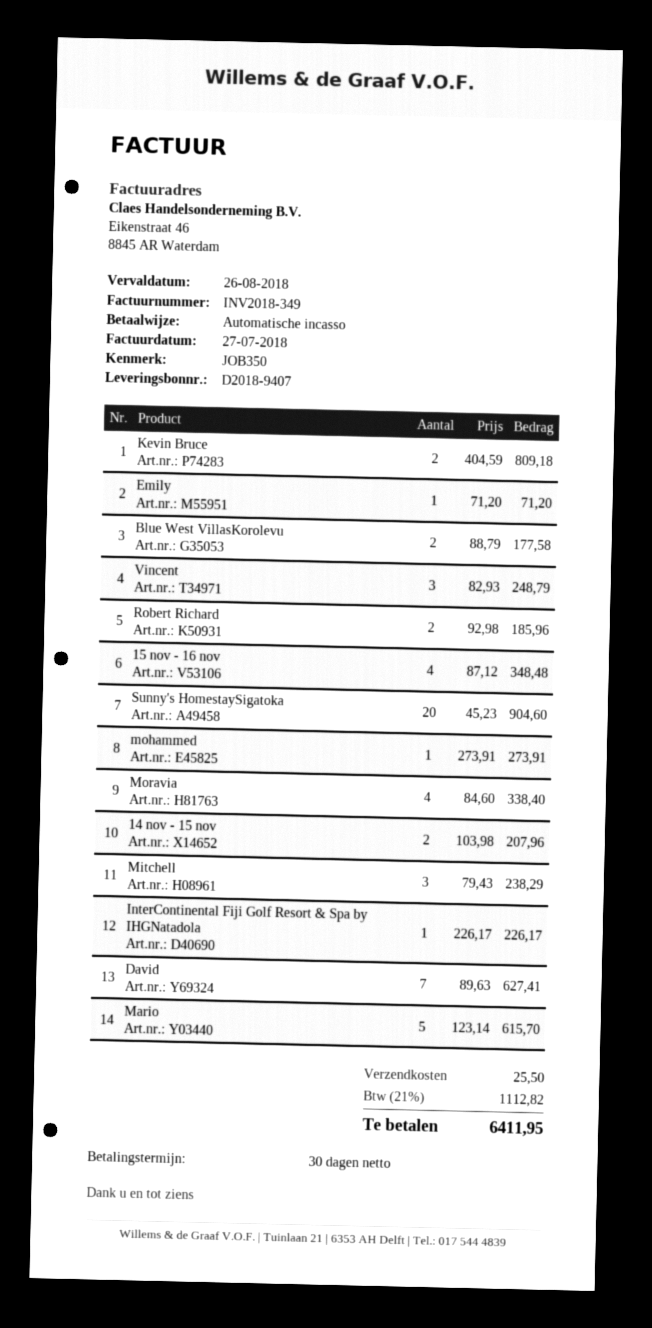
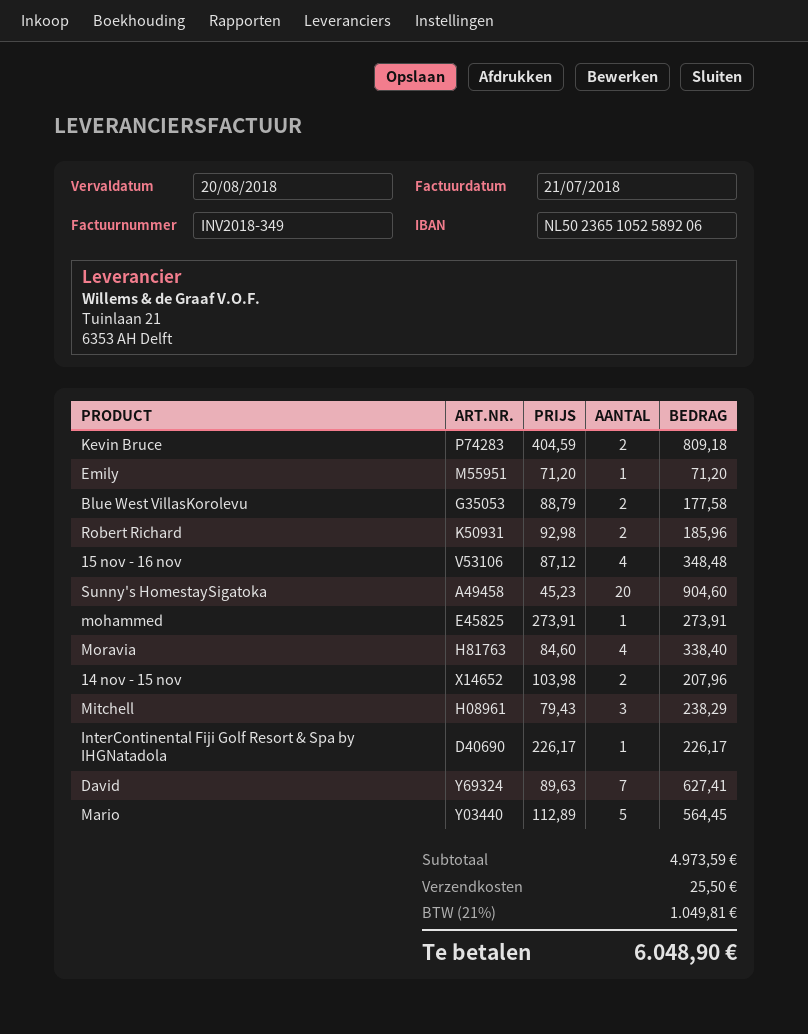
invoice date: 2018-07-27 -> 2018-07-21
due date: 2018-08-26 -> 2018-08-20
Vincent: 3 x 82.93 = 248.79 -> none
Mario: 5 x 123.14 = 615.70 -> 5 x 112.89 = 564.45
tax: 21% = 1112.82 -> 21% = 1049.81
total: 6411.95 -> 6048.90

